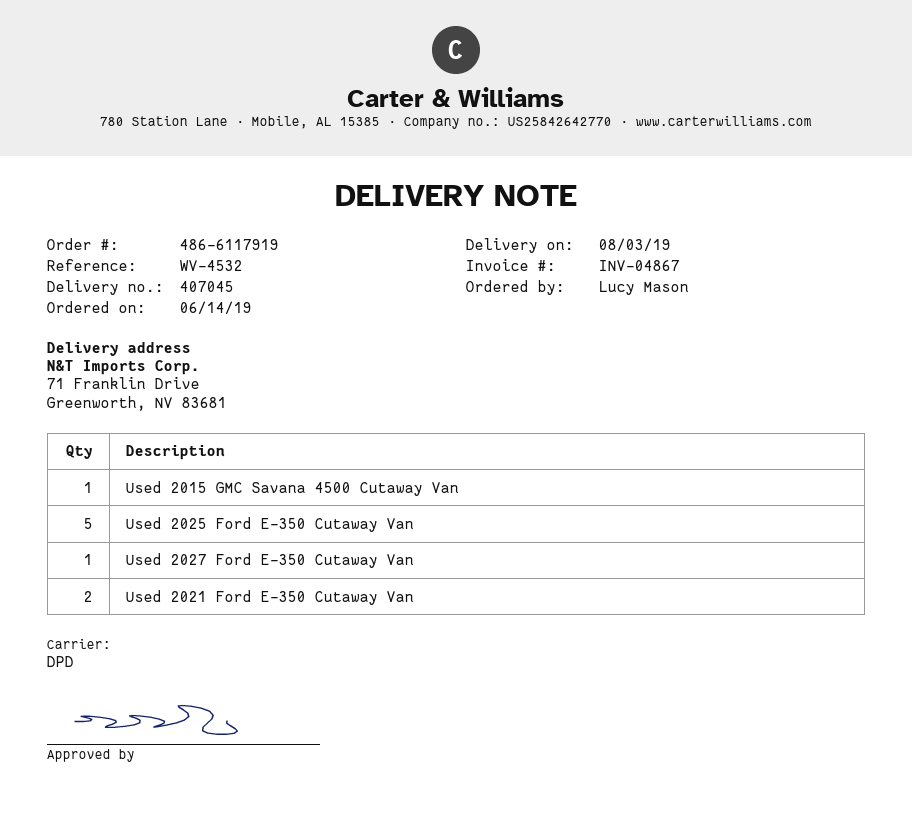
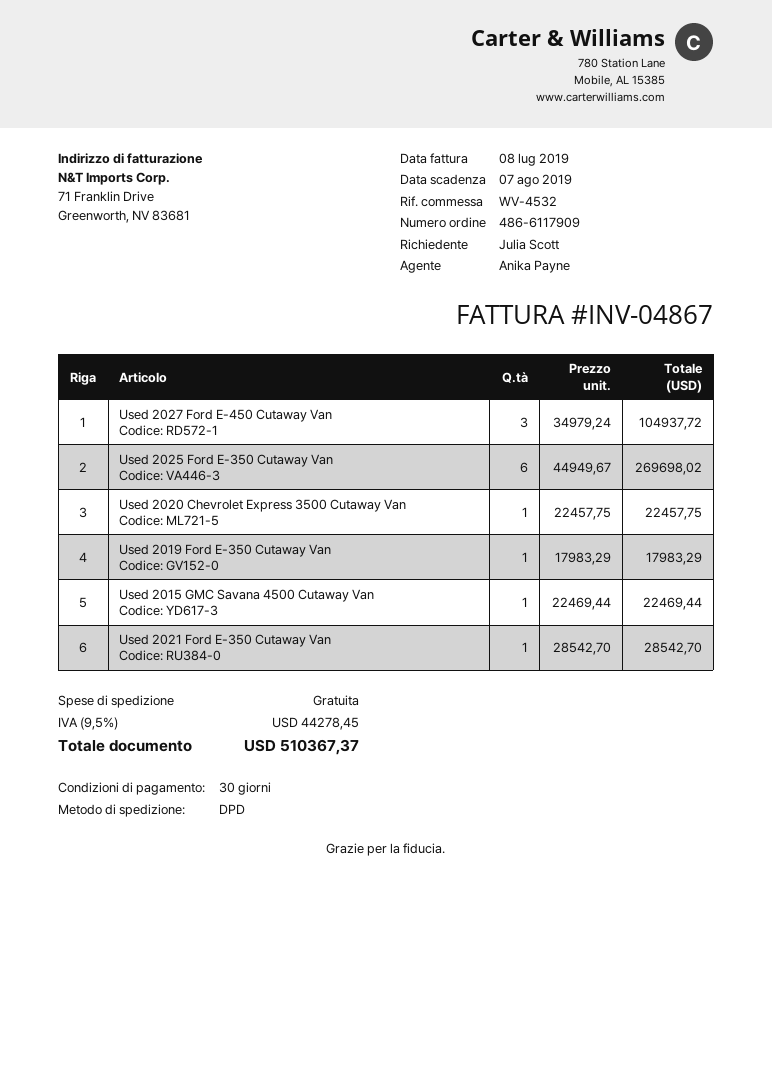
order number: 486-6117919 -> 486-6117909
ordered by: Lucy Mason -> Julia Scott
Used 2025 Ford E-350 Cutaway Van: 5 -> 6
Used 2027 Ford E-350 Cutaway Van: 1 -> none
Used 2021 Ford E-350 Cutaway Van: 2 -> 1
Used 2027 Ford E-450 Cutaway Van: none -> 3
Used 2020 Chevrolet Express 3500 Cutaway Van: none -> 1
Used 2019 Ford E-350 Cutaway Van: none -> 1

